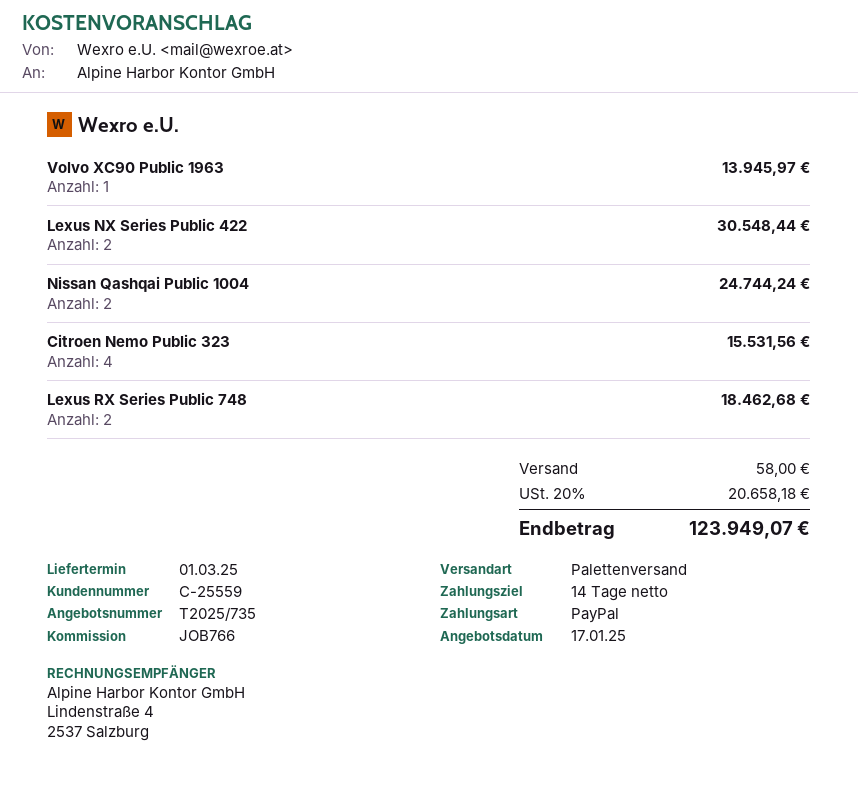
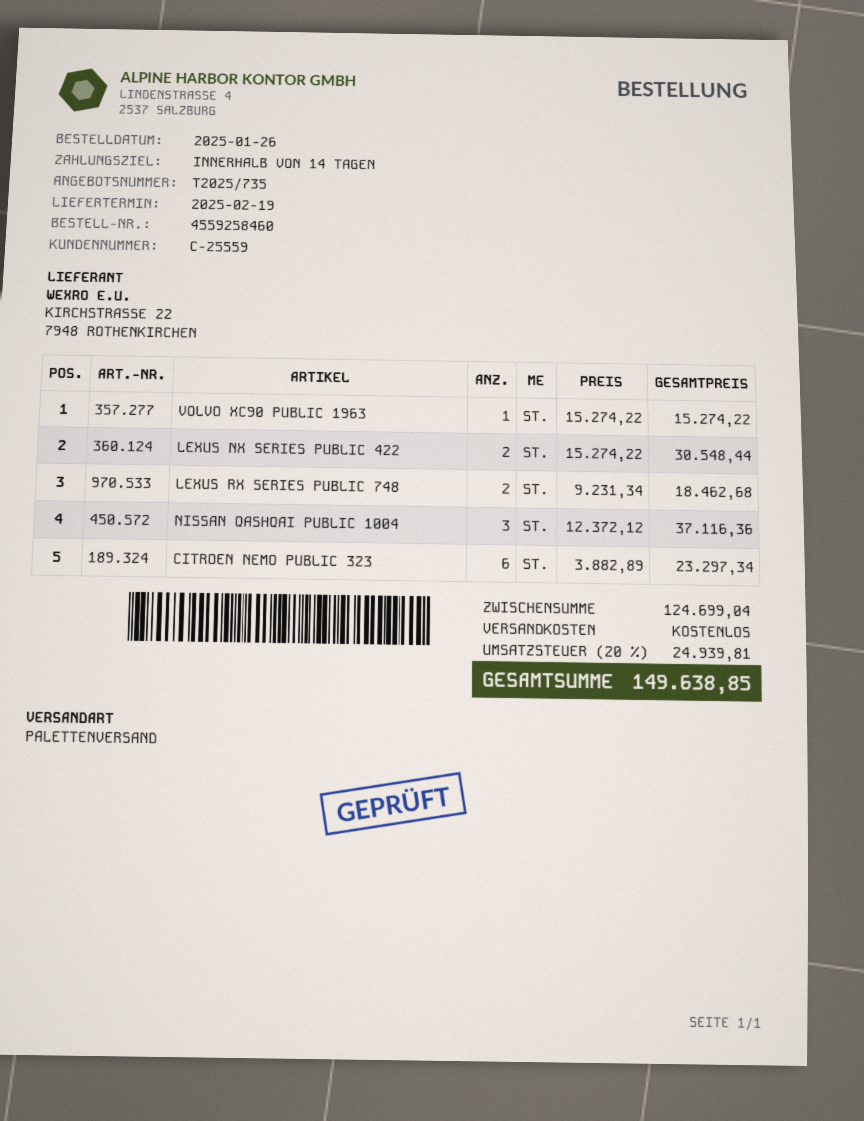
delivery date: 2025-03-01 -> 2025-02-19
Volvo XC90 Public 1963: 1 for 13945.97 -> 1 for 15274.22
Nissan Qashqai Public 1004: 2 for 24744.24 -> 3 for 37116.36
Citroen Nemo Public 323: 4 for 15531.56 -> 6 for 23297.34
shipping: 58.00 -> 0.00
tax: 20% = 20658.18 -> 20% = 24939.81
total: 123949.07 -> 149638.85

